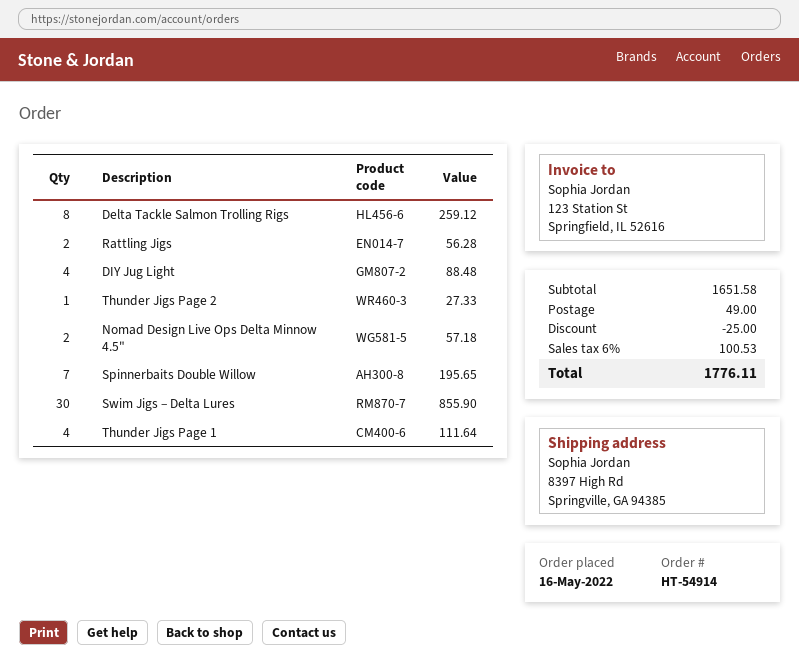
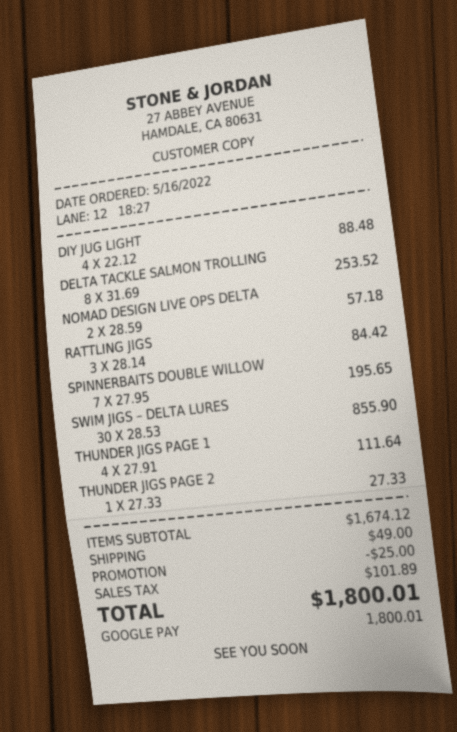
Delta Tackle Salmon Trolling Rigs: 8 for 259.12 -> 8 for 253.52
Rattling Jigs: 2 for 56.28 -> 3 for 84.42
subtotal: 1651.58 -> 1674.12
tax: 100.53 -> 101.89
total: 1776.11 -> 1800.01

